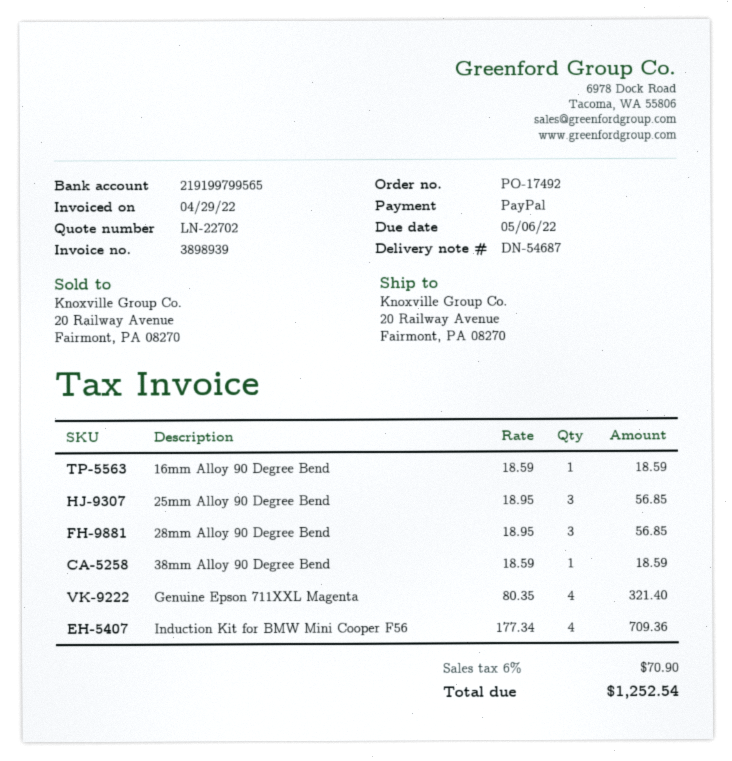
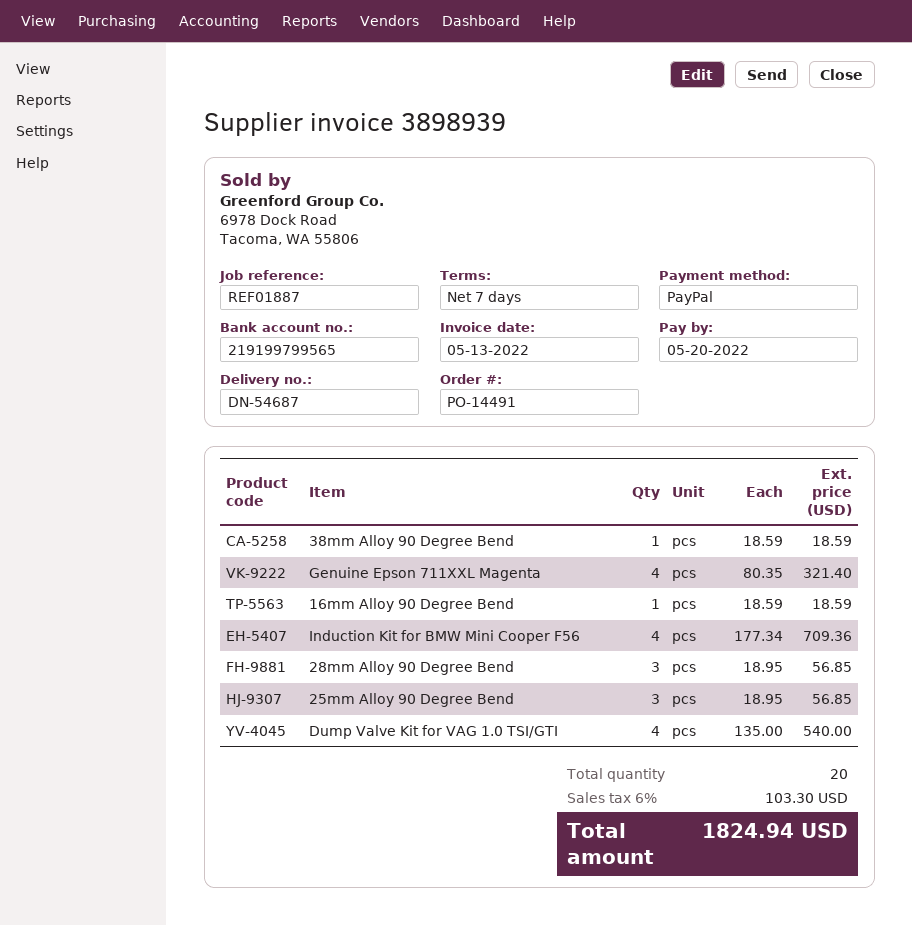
order number: PO-17492 -> PO-14491
invoice date: 2022-04-29 -> 2022-05-13
due date: 2022-05-06 -> 2022-05-20
Dump Valve Kit for VAG 1.0 TSI/GTI: none -> 4 x 135.00 = 540.00
tax: 6% = 70.90 -> 6% = 103.30
total: 1252.54 -> 1824.94

